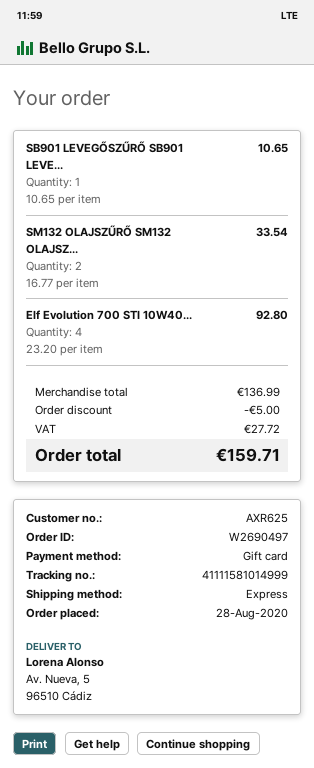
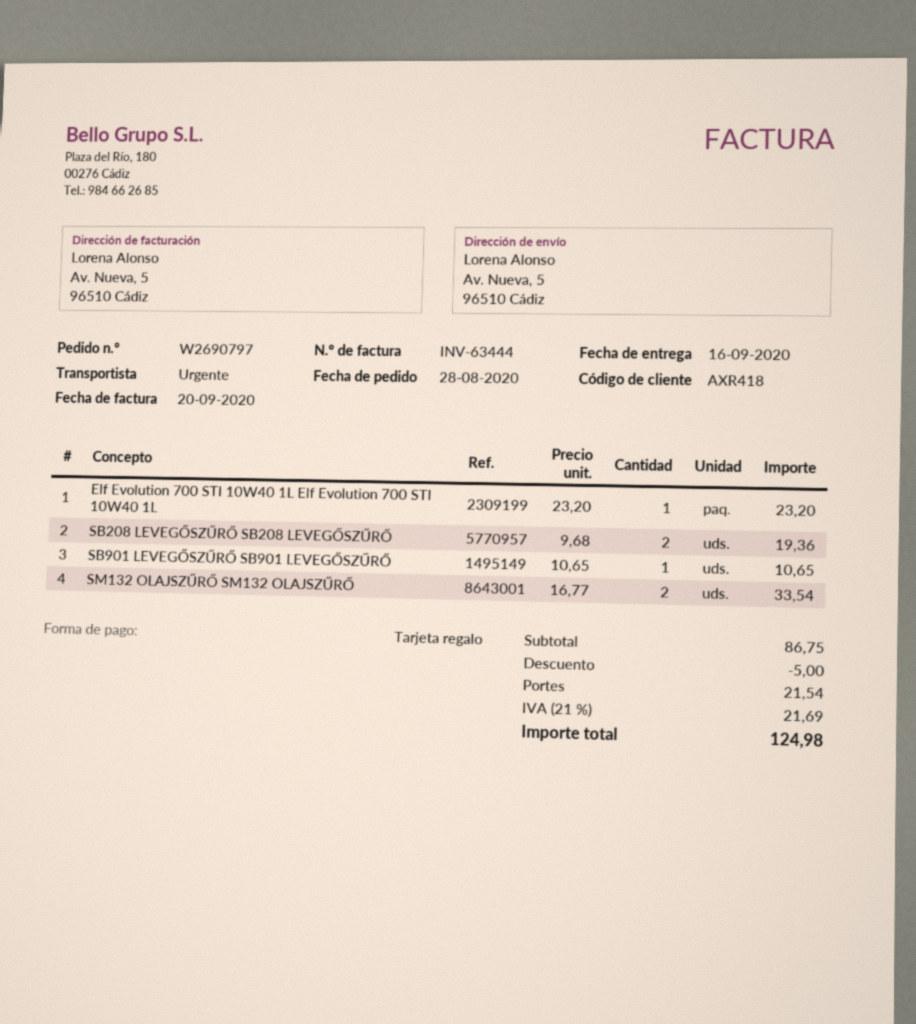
order number: W2690497 -> W2690797
customer number: AXR625 -> AXR418
Elf Evolution 700 STI 10W40...: 4 x 23.20 = 92.80 -> 1 x 23.20 = 23.20
SB208 LEVEGŐSZŰRŐ SB208 LEVEGŐSZŰRŐ: none -> 2 x 9.68 = 19.36
subtotal: 136.99 -> 86.75
shipping: none -> 21.54
tax: 27.72 -> 21.69
total: 159.71 -> 124.98

